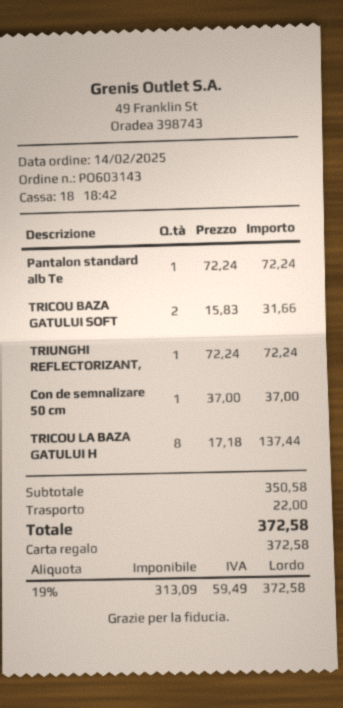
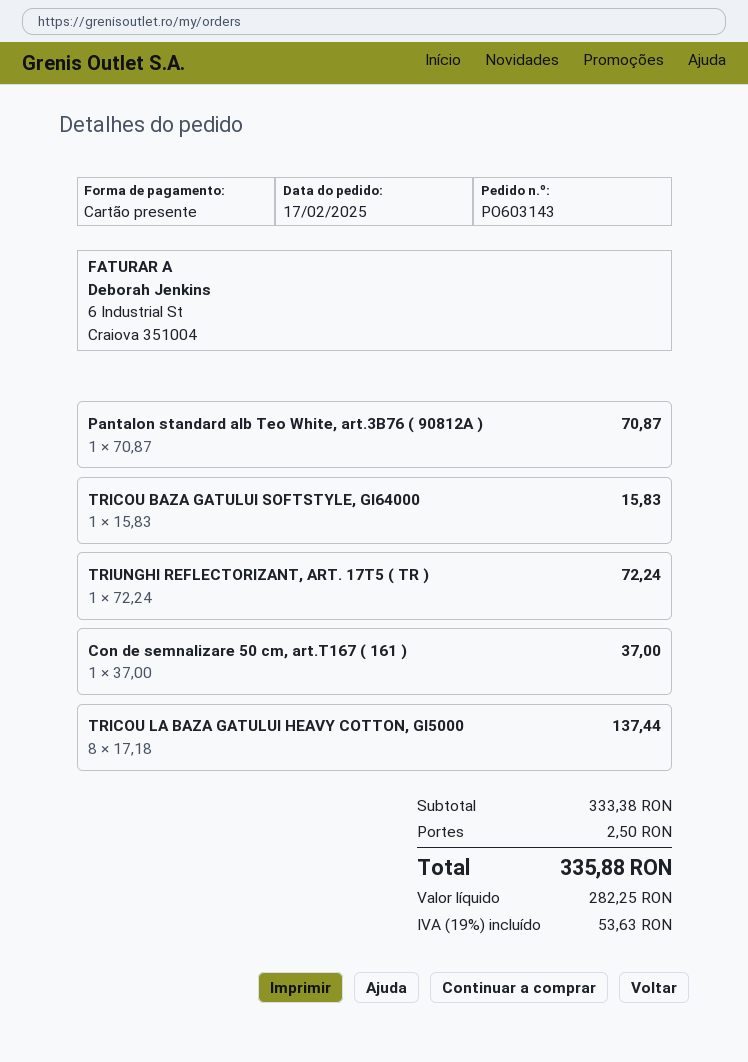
order date: 2025-02-14 -> 2025-02-17
Pantalon standard alb Te: 1 x 72.24 = 72.24 -> 1 x 70.87 = 70.87
TRICOU BAZA GATULUI SOFT: 2 x 15.83 = 31.66 -> 1 x 15.83 = 15.83
subtotal: 350.58 -> 333.38
shipping: 22.00 -> 2.50
net: 313.09 -> 282.25
tax: 19% = 59.49 -> 19% = 53.63
total: 372.58 -> 335.88

